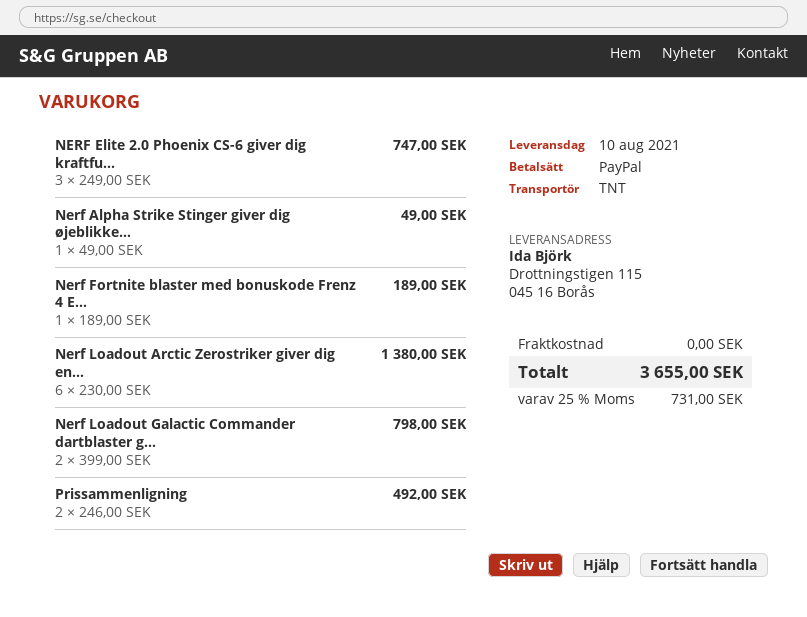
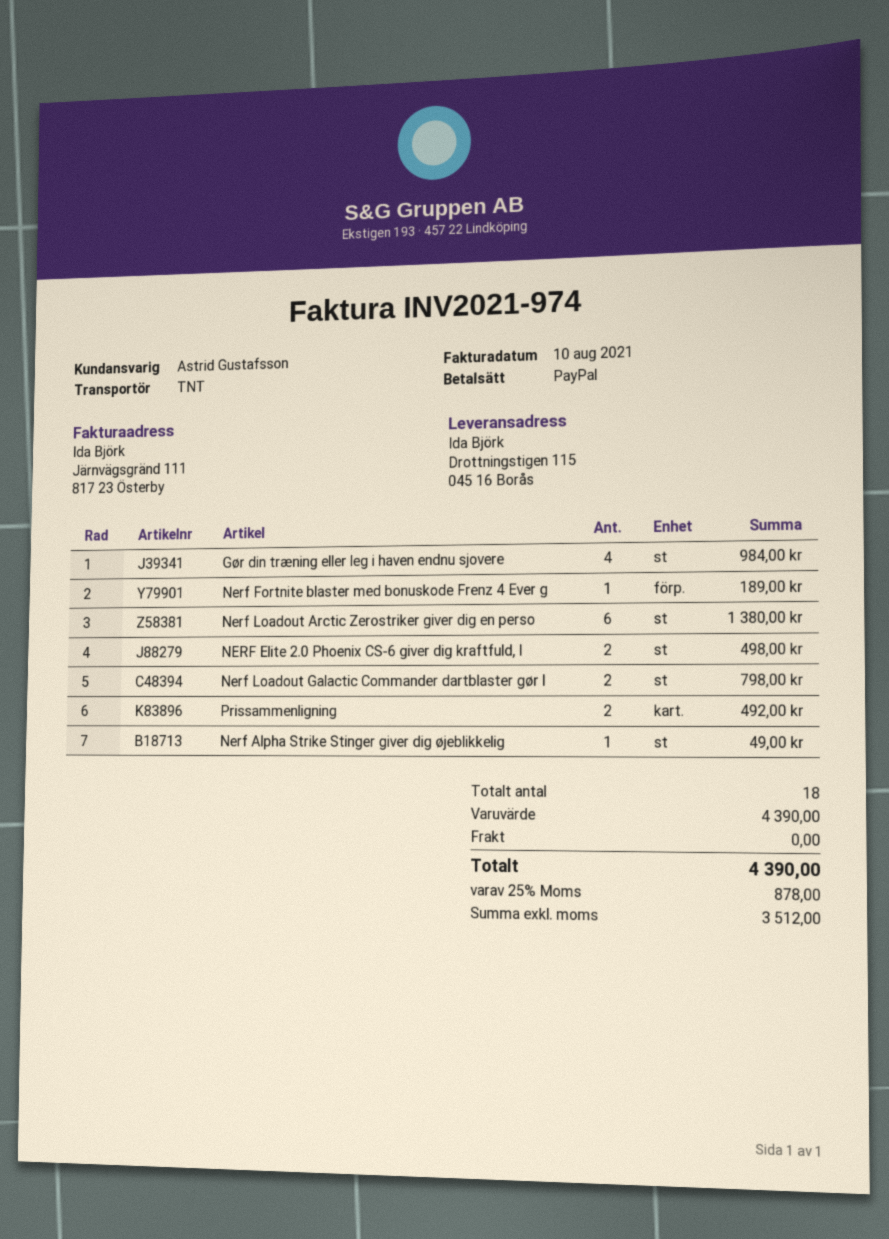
NERF Elite 2.0 Phoenix CS-6 giver dig kraftfu...: 3 for 747.00 -> 2 for 498.00
Gør din træning eller leg i haven endnu sjovere: none -> 4 for 984.00
tax: 25% = 731.00 -> 25% = 878.00
total: 3655.00 -> 4390.00

